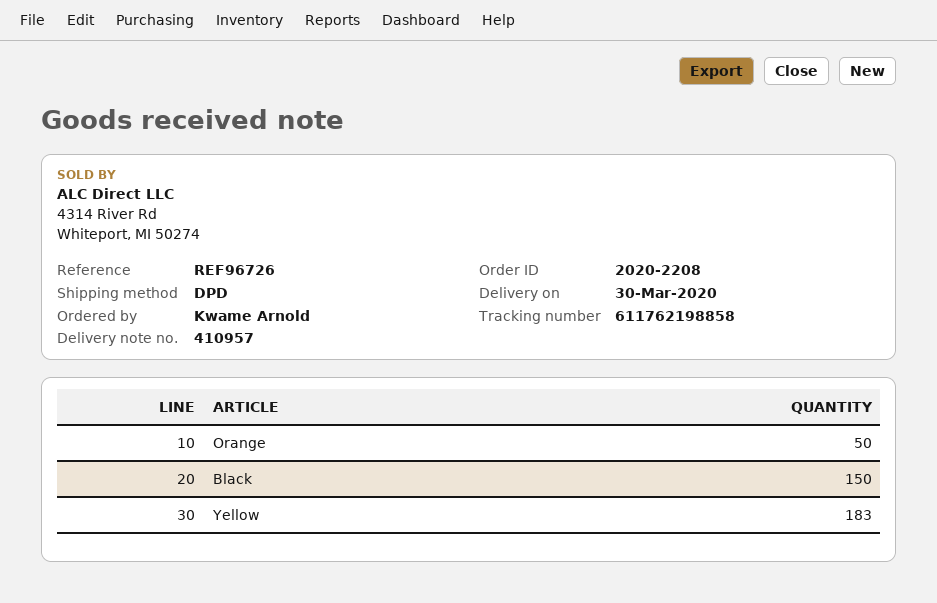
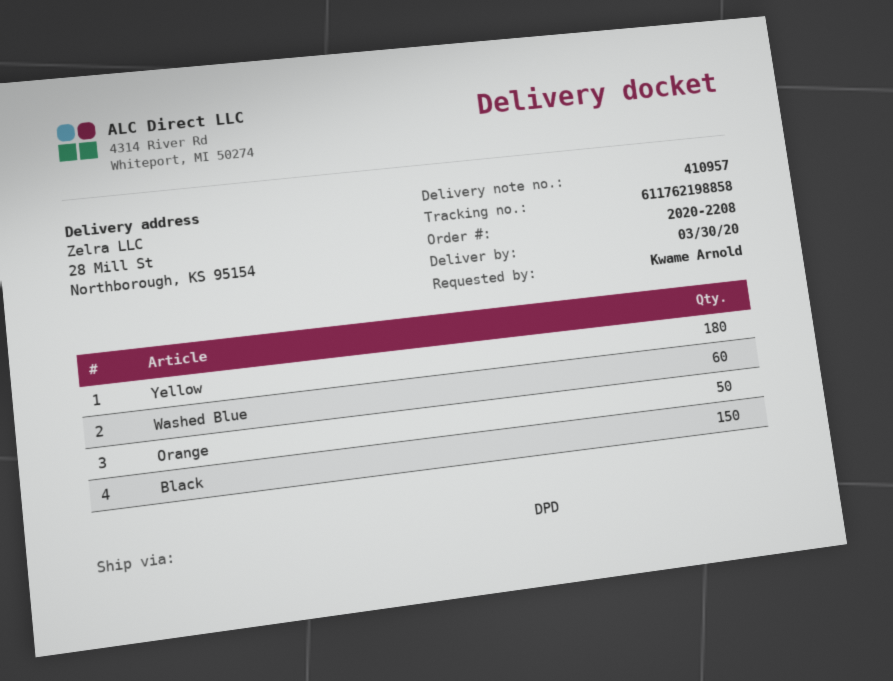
Yellow: 183 -> 180
Washed Blue: none -> 60

